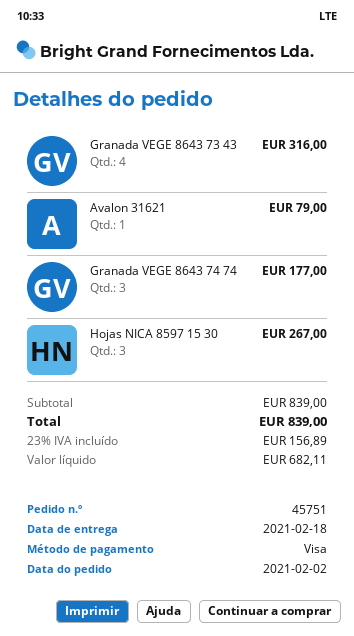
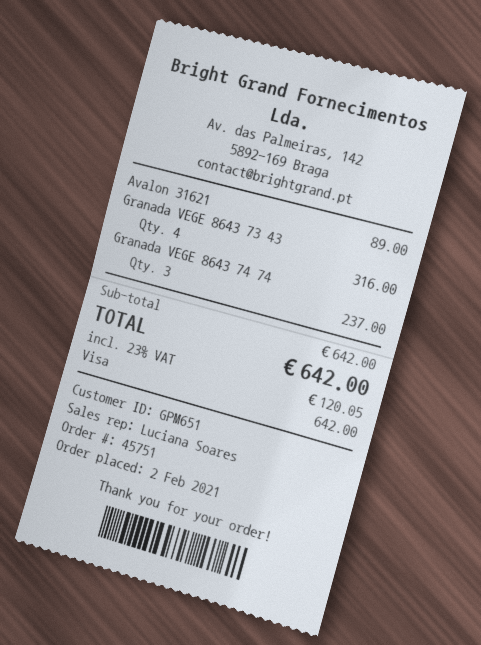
Avalon 31621: 1 for 79.00 -> 1 for 89.00
Granada VEGE 8643 74 74: 3 for 177.00 -> 3 for 237.00
Hojas NICA 8597 15 30: 3 for 267.00 -> none
subtotal: 839.00 -> 642.00
tax: 23% = 156.89 -> 23% = 120.05
total: 839.00 -> 642.00

